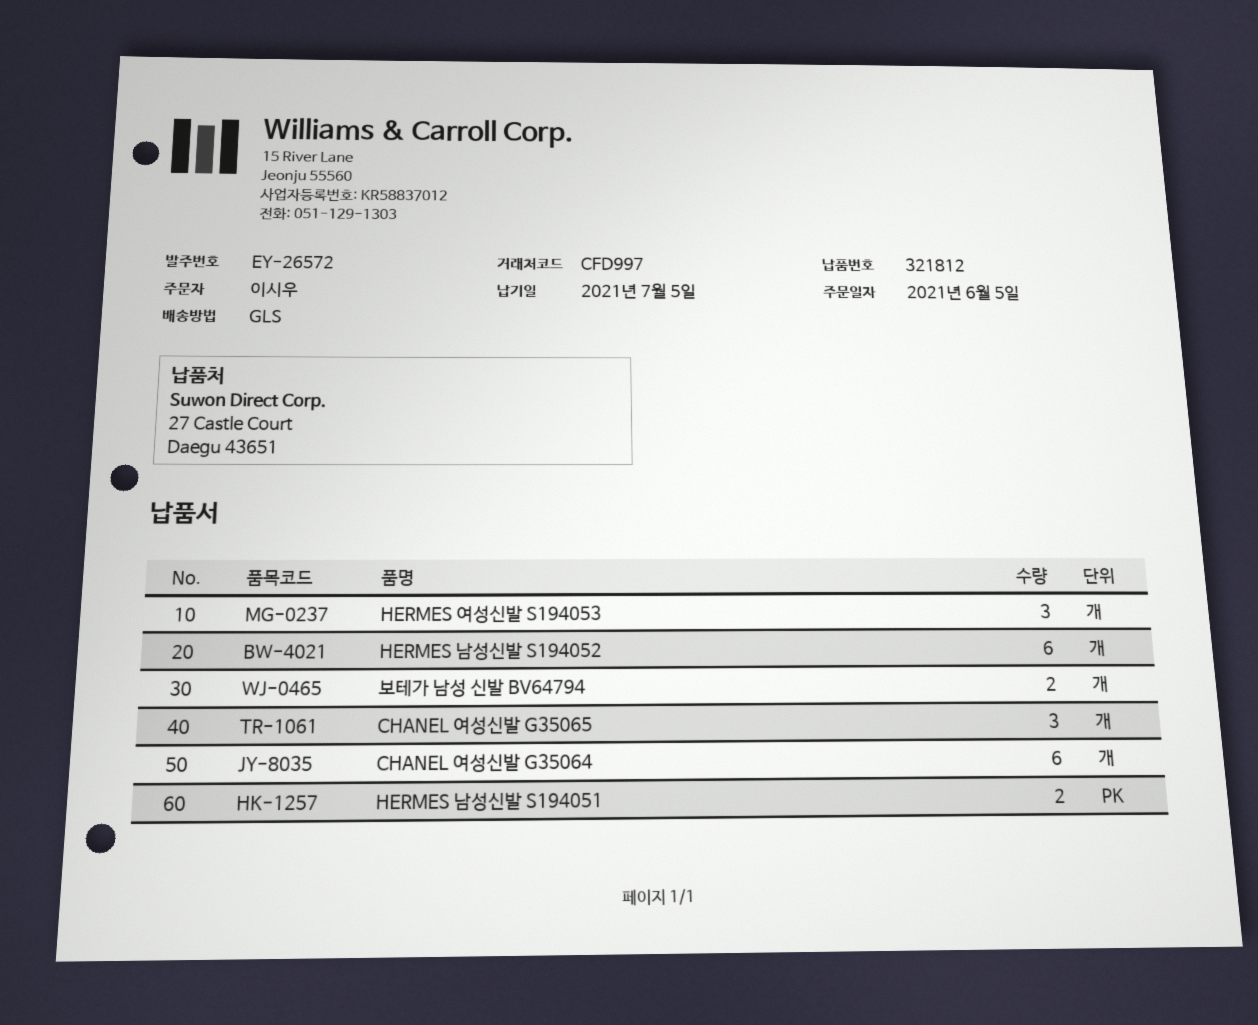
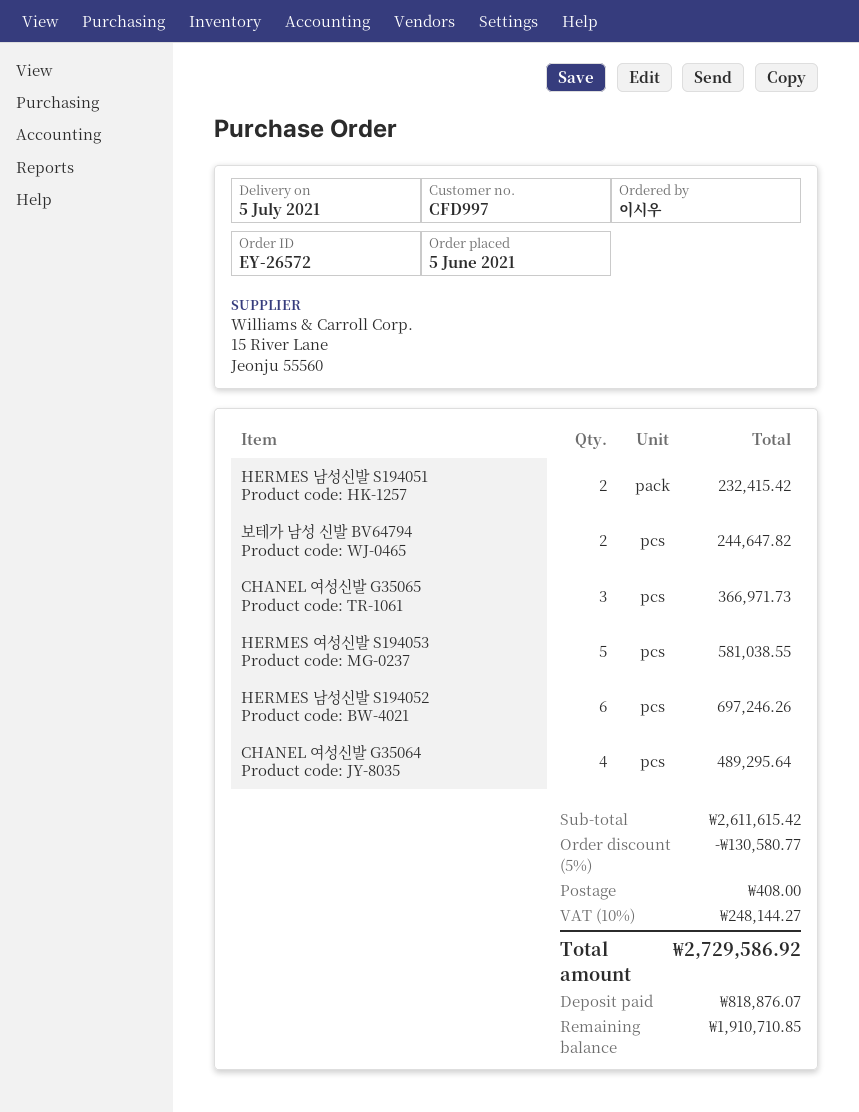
HERMES 여성신발 S194053: 3 -> 5
CHANEL 여성신발 G35064: 6 -> 4

